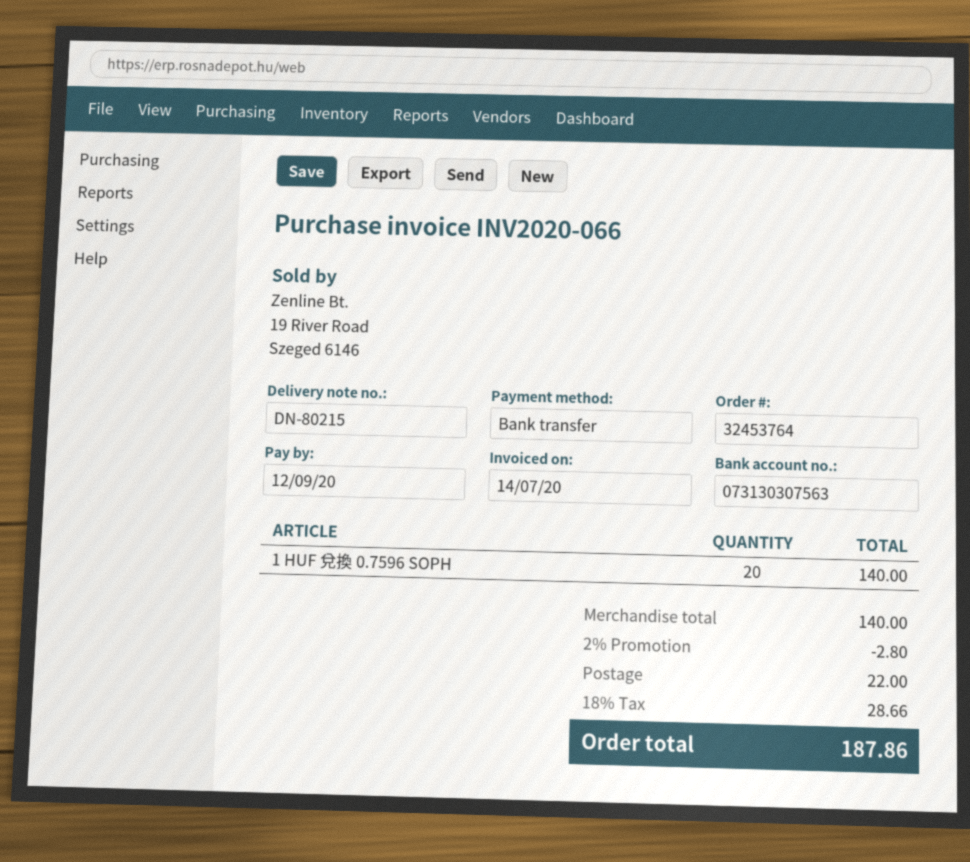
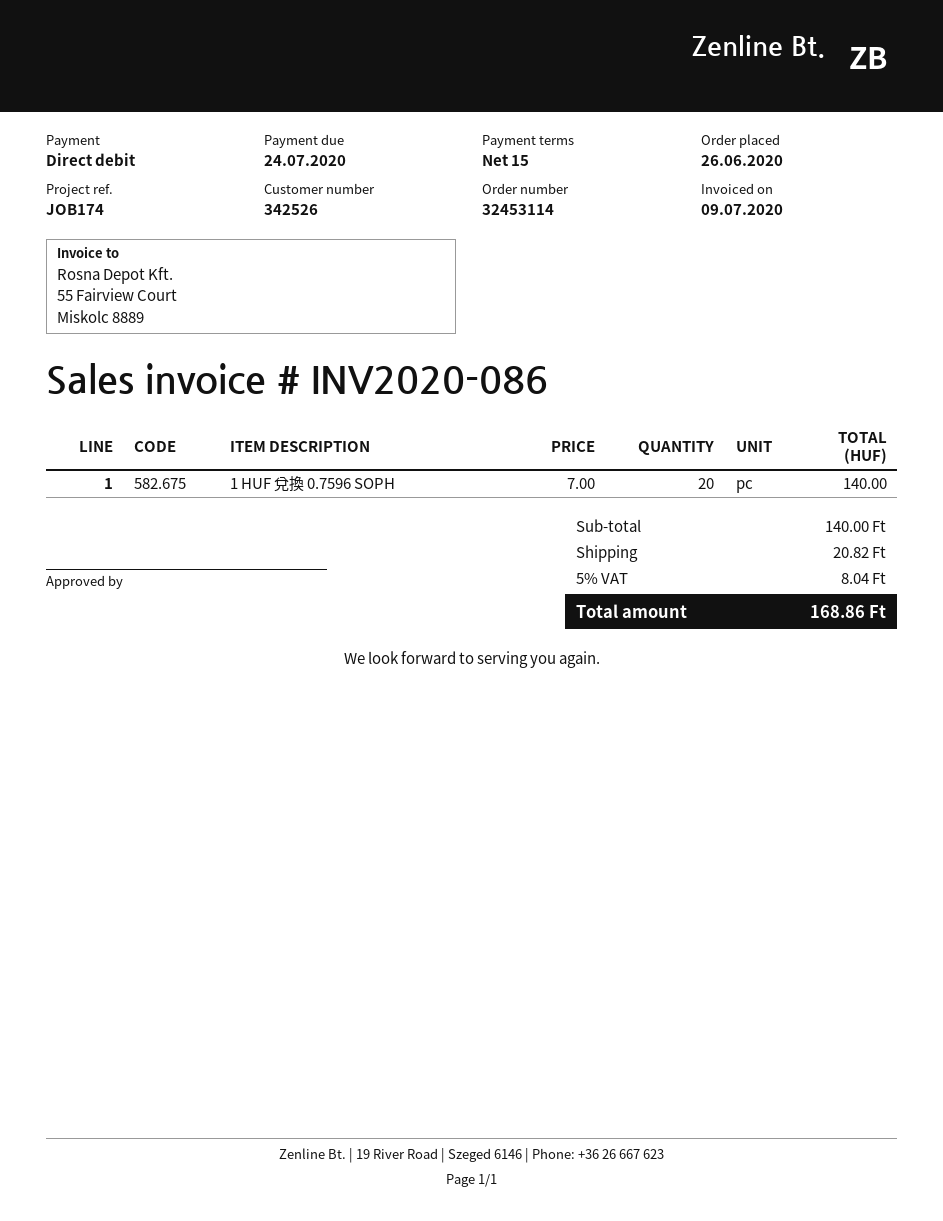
order number: 32453764 -> 32453114
invoice number: INV2020-066 -> INV2020-086
invoice date: 2020-07-14 -> 2020-07-09
due date: 2020-09-12 -> 2020-07-24
payment method: bank transfer -> direct debit
discount: 2% = 2.80 -> none
shipping: 22.00 -> 20.82
tax: 18% = 28.66 -> 5% = 8.04
total: 187.86 -> 168.86

